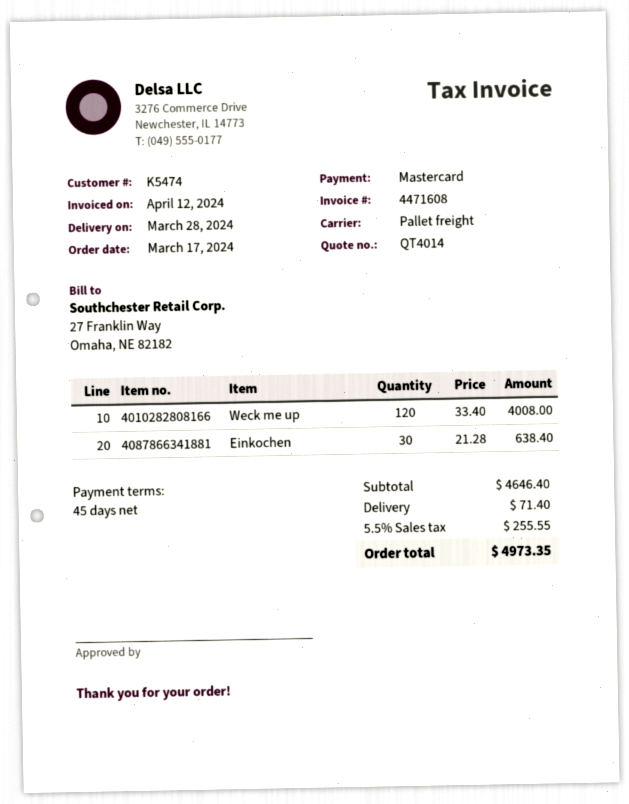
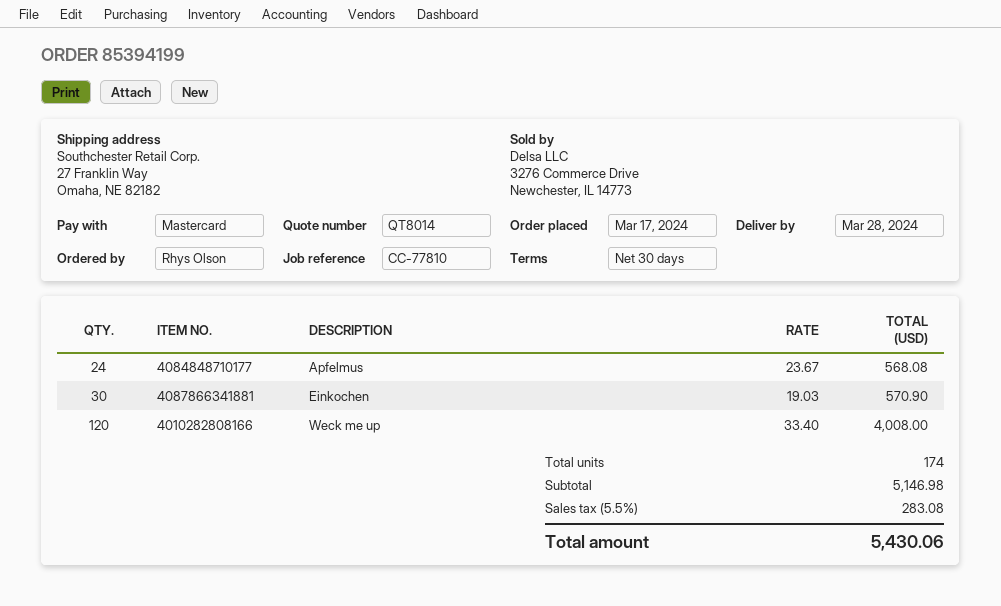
quote number: QT4014 -> QT8014
payment terms: 45 days -> 30 days
Einkochen: 30 x 21.28 = 638.40 -> 30 x 19.03 = 570.90
Apfelmus: none -> 24 x 23.67 = 568.08
subtotal: 4646.40 -> 5146.98
shipping: 71.40 -> none
tax: 5.5% = 255.55 -> 5.5% = 283.08
total: 4973.35 -> 5430.06

